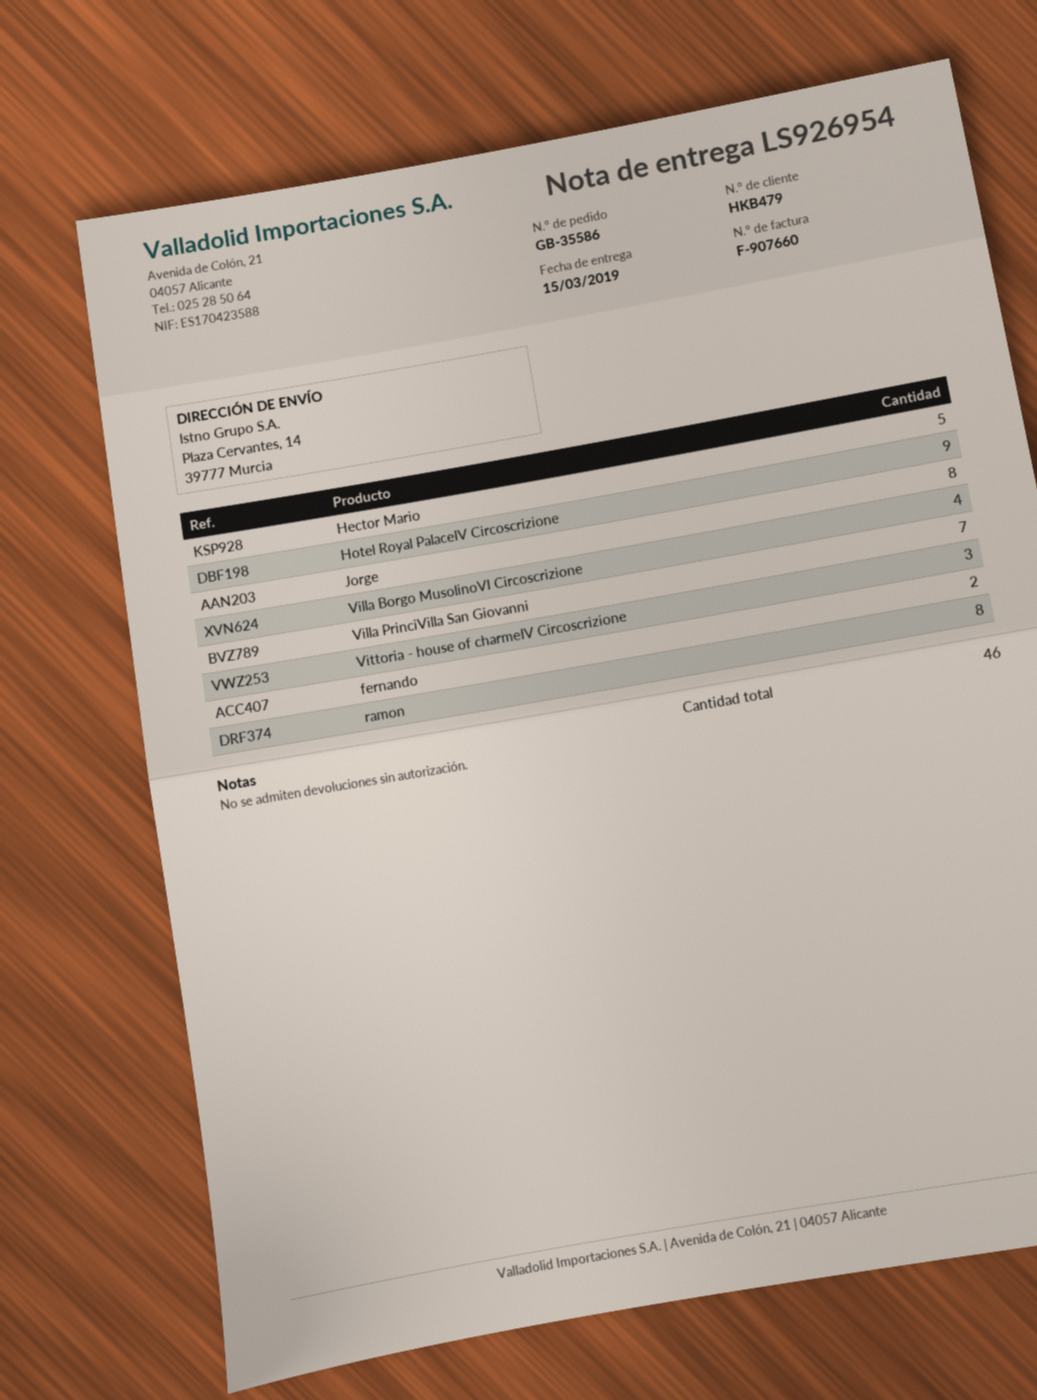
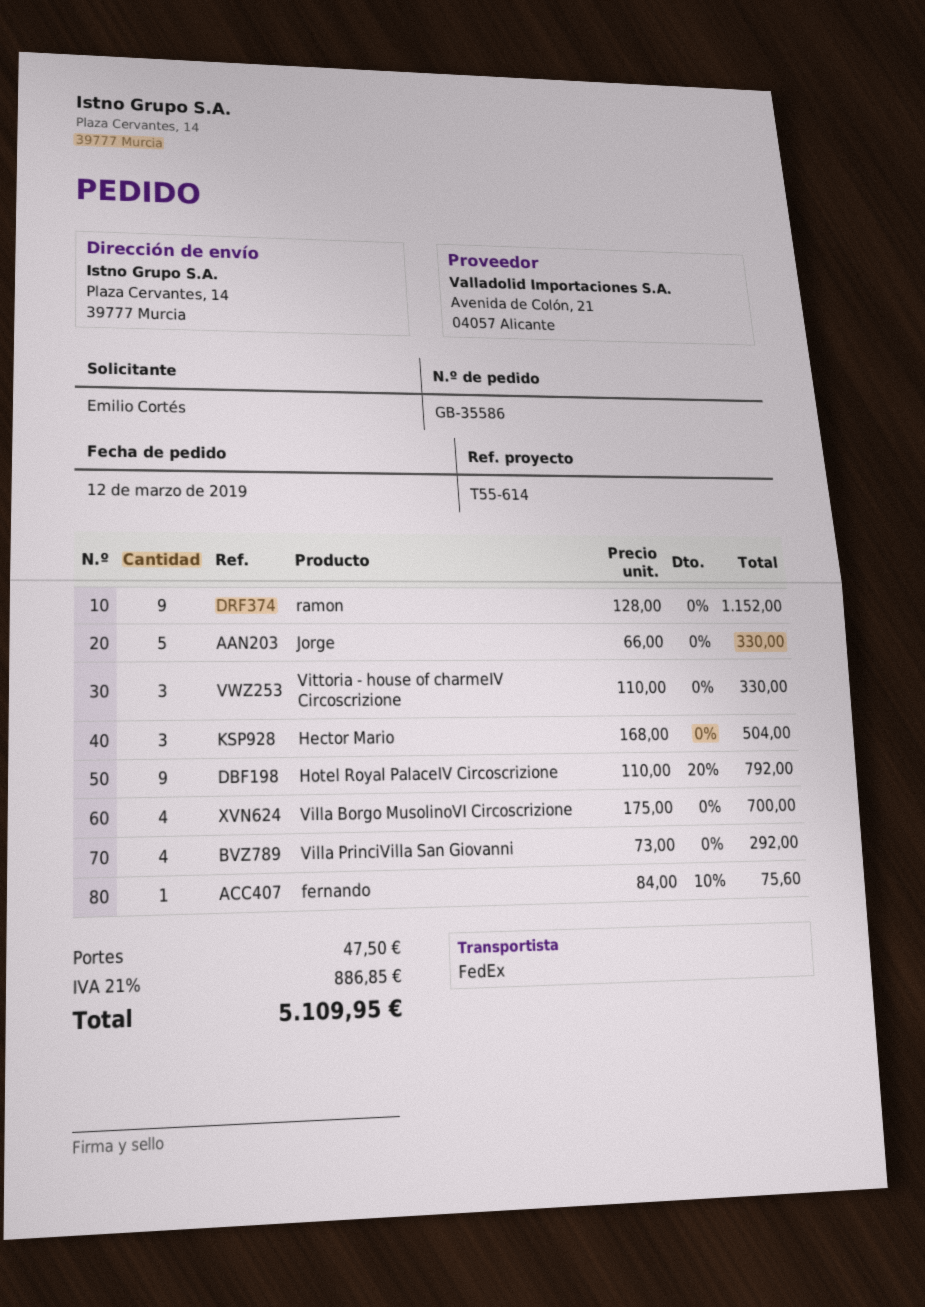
Hector Mario: 5 -> 3
Jorge: 8 -> 5
Villa PrinciVilla San Giovanni: 7 -> 4
fernando: 2 -> 1
ramon: 8 -> 9

